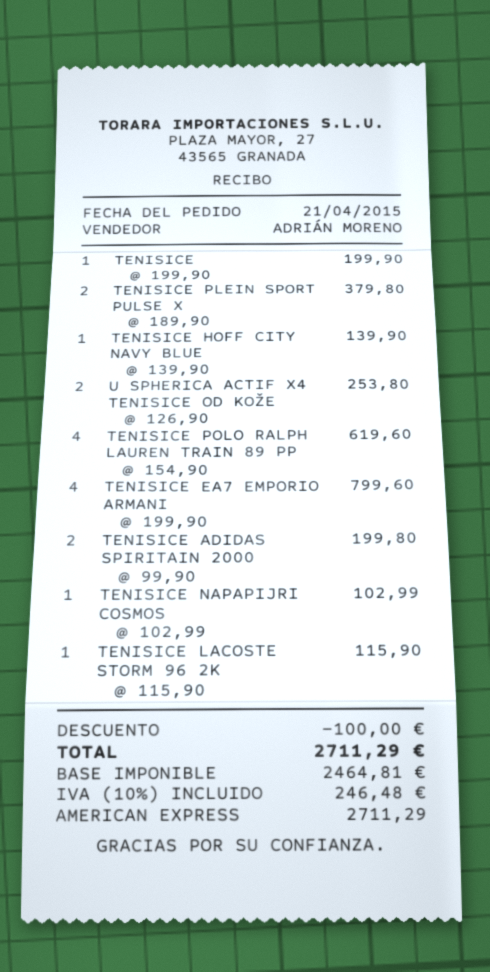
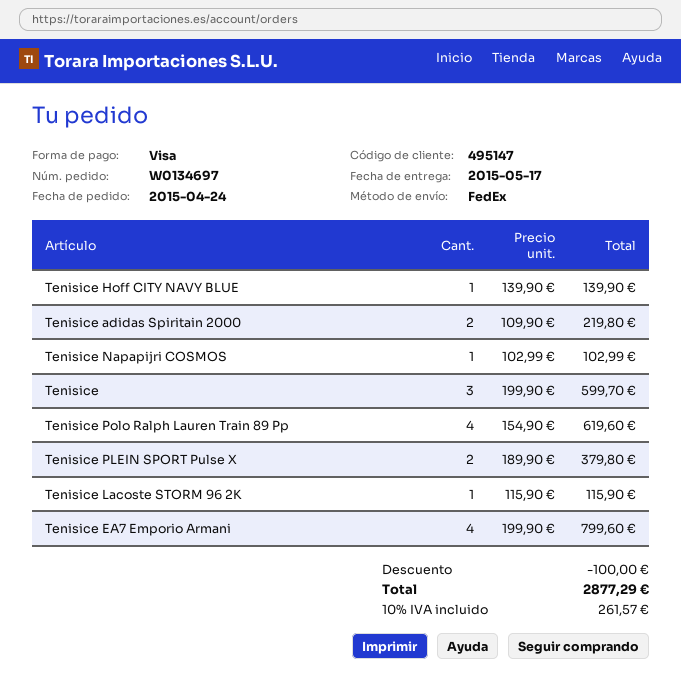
order date: 2015-04-21 -> 2015-04-24
payment method: American Express -> Visa
TENISICE: 1 x 199.90 = 199.90 -> 3 x 199.90 = 599.70
U SPHERICA ACTIF X4 TENISICE OD KOŽE: 2 x 126.90 = 253.80 -> none
TENISICE ADIDAS SPIRITAIN 2000: 2 x 99.90 = 199.80 -> 2 x 109.90 = 219.80
tax: 10% = 246.48 -> 10% = 261.57
total: 2711.29 -> 2877.29

